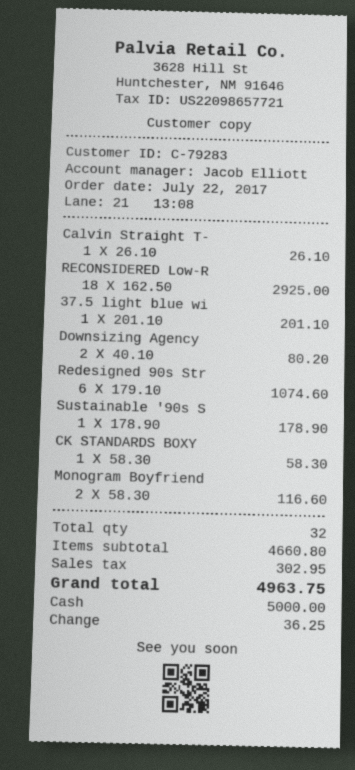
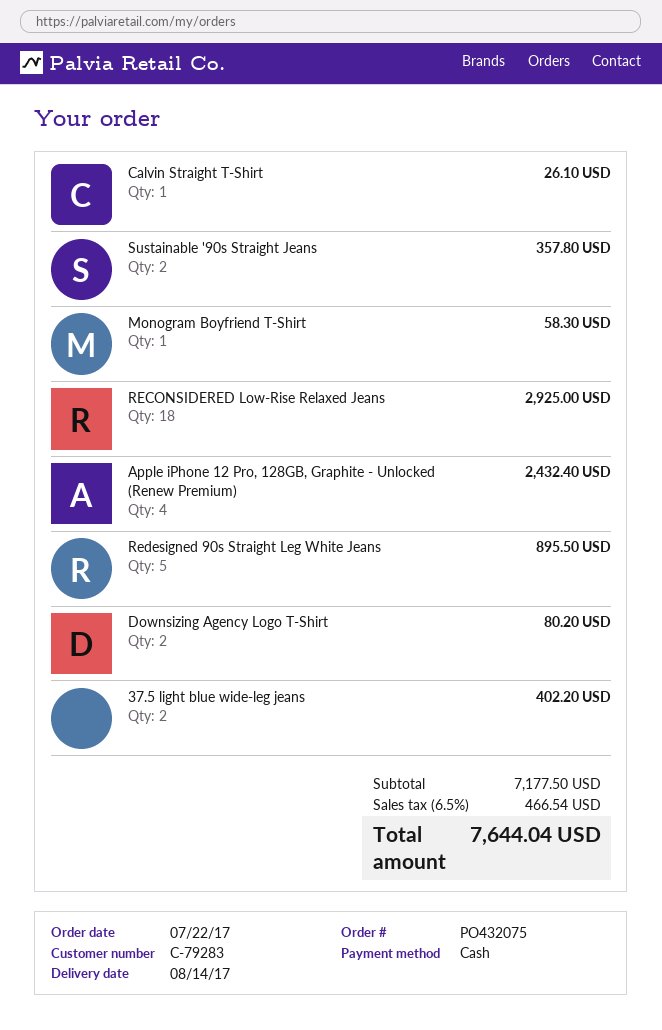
37.5 light blue wi: 1 for 201.10 -> 2 for 402.20
Redesigned 90s Str: 6 for 1074.60 -> 5 for 895.50
Sustainable '90s S: 1 for 178.90 -> 2 for 357.80
CK STANDARDS BOXY: 1 for 58.30 -> none
Monogram Boyfriend: 2 for 116.60 -> 1 for 58.30
Apple iPhone 12 Pro, 128GB, Graphite - Unlocked (Renew Premium): none -> 4 for 2432.40
subtotal: 4660.80 -> 7177.50
tax: 302.95 -> 466.54
total: 4963.75 -> 7644.04

